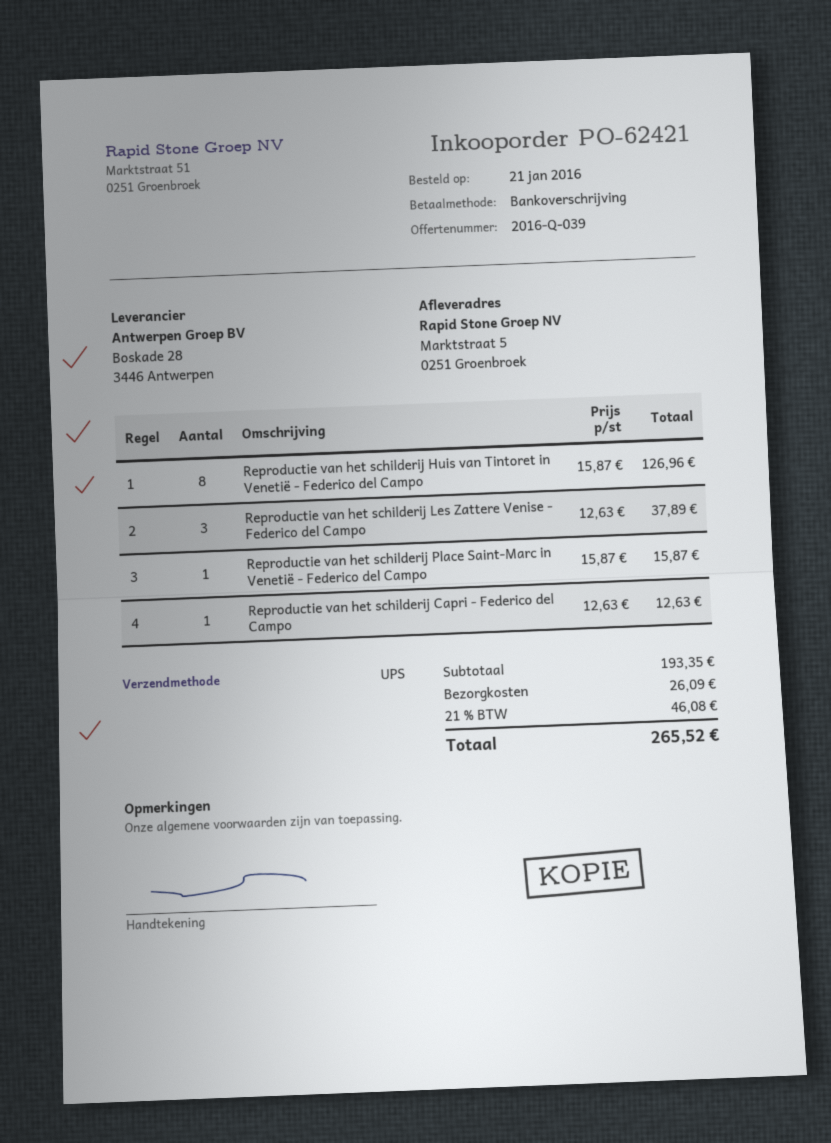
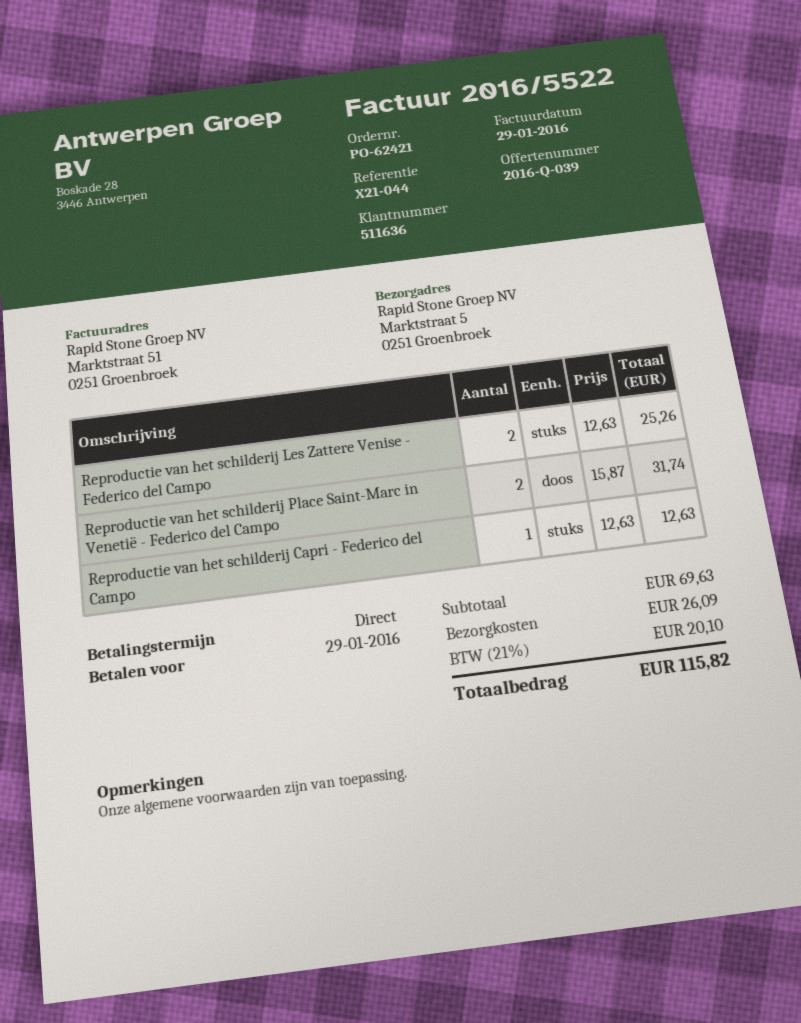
Reproductie van het schilderij Huis van Tintoret in Venetië - Federico del Campo: 8 x 15.87 = 126.96 -> none
Reproductie van het schilderij Les Zattere Venise - Federico del Campo: 3 x 12.63 = 37.89 -> 2 x 12.63 = 25.26
Reproductie van het schilderij Place Saint-Marc in Venetië - Federico del Campo: 1 x 15.87 = 15.87 -> 2 x 15.87 = 31.74
subtotal: 193.35 -> 69.63
tax: 21% = 46.08 -> 21% = 20.10
total: 265.52 -> 115.82

